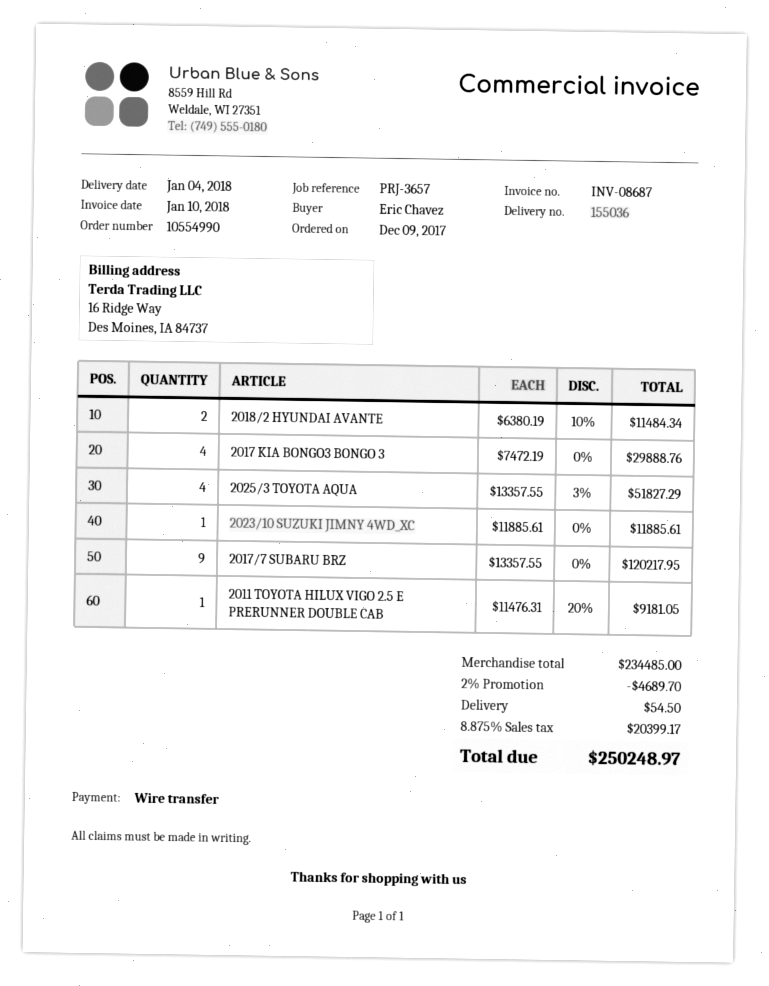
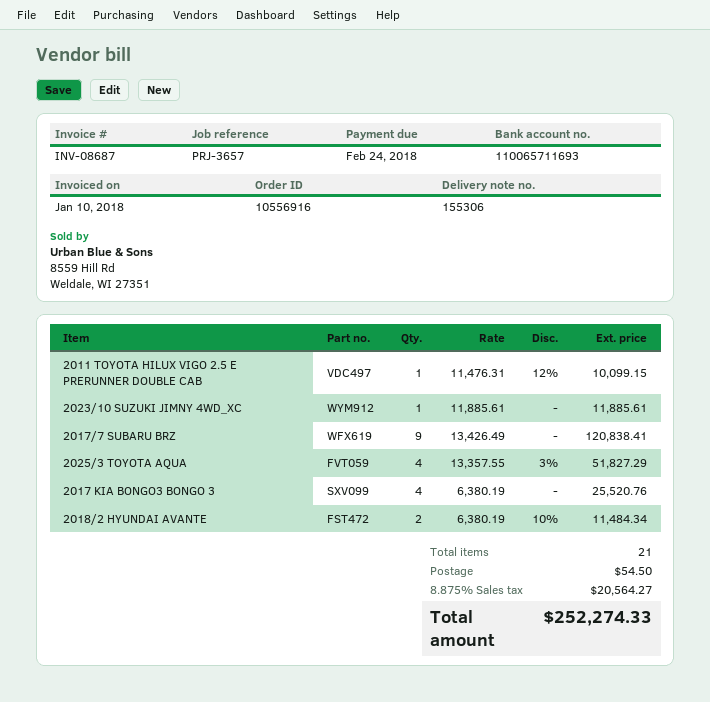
order number: 10554990 -> 10556916
delivery note number: 155036 -> 155306
2017 KIA BONGO3 BONGO 3: 4 x 7472.19 = 29888.76 -> 4 x 6380.19 = 25520.76
2017/7 SUBARU BRZ: 9 x 13357.55 = 120217.95 -> 9 x 13426.49 = 120838.41
2011 TOYOTA HILUX VIGO 2.5 E PRERUNNER DOUBLE CAB: 1 x 11476.31 - 20% = 9181.05 -> 1 x 11476.31 - 12% = 10099.15
discount: 2% = 4689.70 -> none
tax: 8.875% = 20399.17 -> 8.875% = 20564.27
total: 250248.97 -> 252274.33

